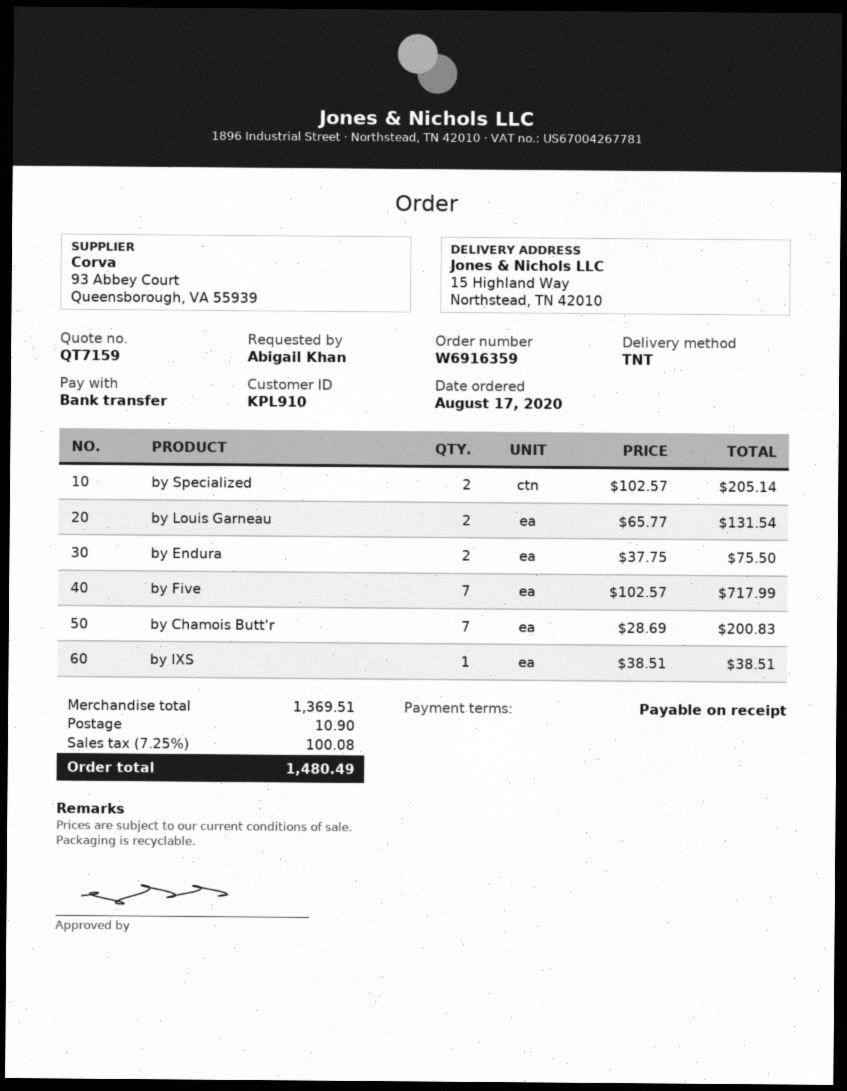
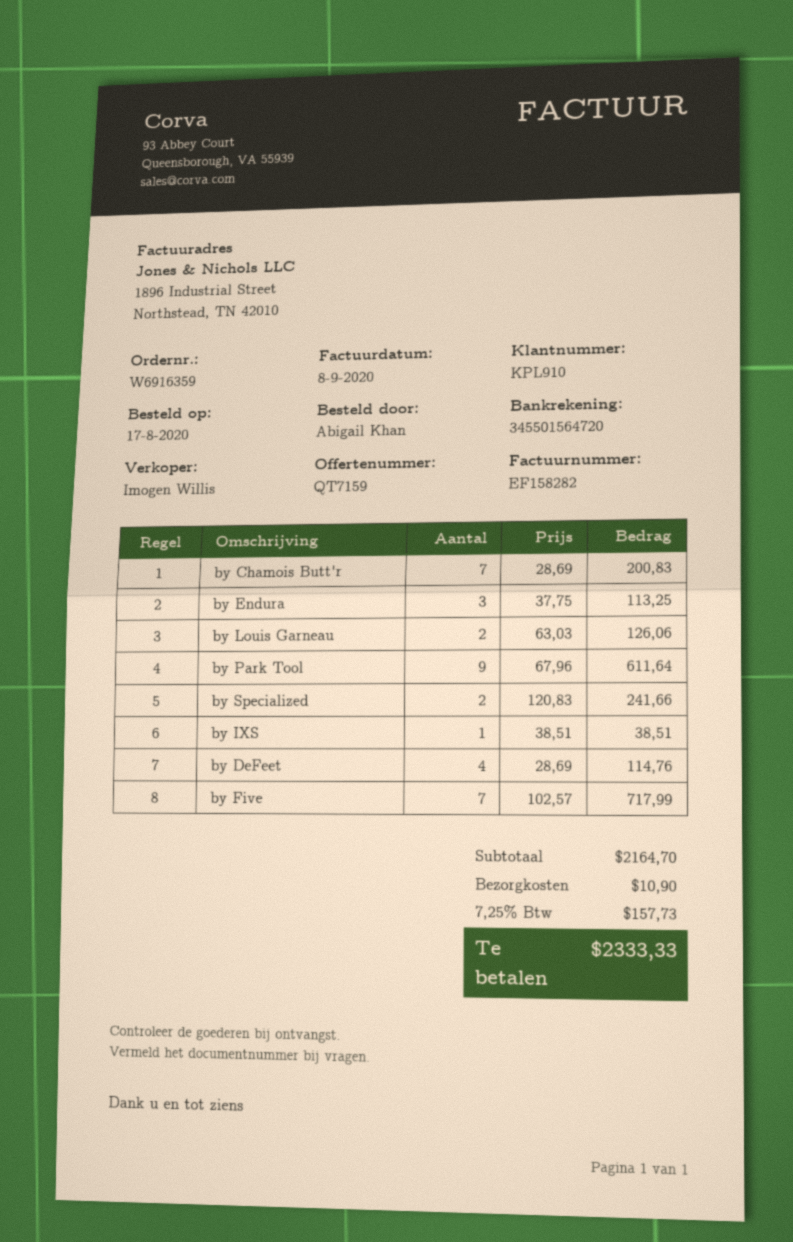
by Specialized: 2 x 102.57 = 205.14 -> 2 x 120.83 = 241.66
by Louis Garneau: 2 x 65.77 = 131.54 -> 2 x 63.03 = 126.06
by Endura: 2 x 37.75 = 75.50 -> 3 x 37.75 = 113.25
by Park Tool: none -> 9 x 67.96 = 611.64
by DeFeet: none -> 4 x 28.69 = 114.76
subtotal: 1369.51 -> 2164.70
tax: 7.25% = 100.08 -> 7.25% = 157.73
total: 1480.49 -> 2333.33

